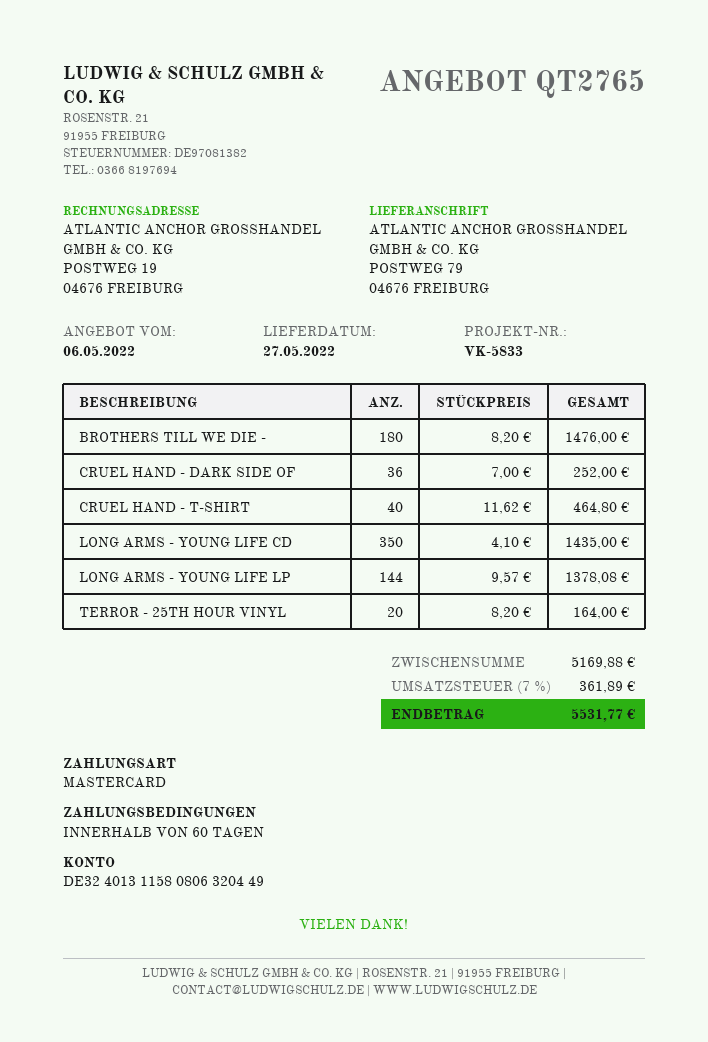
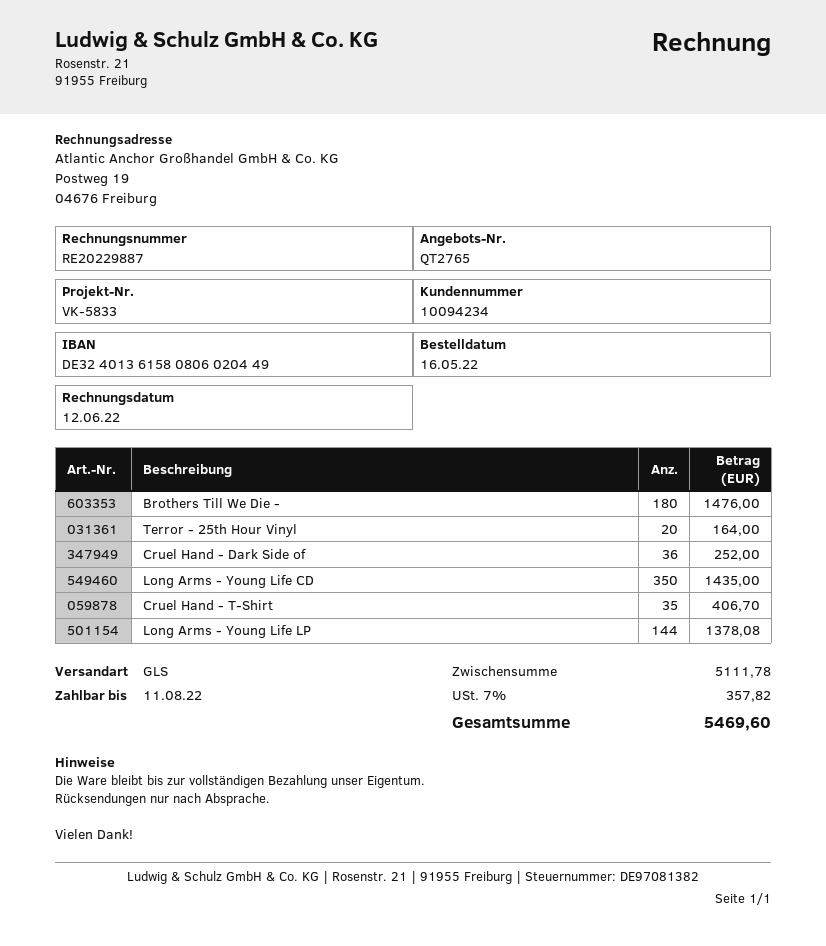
bank account: DE32401311580806320449 -> DE32401361580806020449
CRUEL HAND - T-SHIRT: 40 for 464.80 -> 35 for 406.70
subtotal: 5169.88 -> 5111.78
tax: 7% = 361.89 -> 7% = 357.82
total: 5531.77 -> 5469.60

